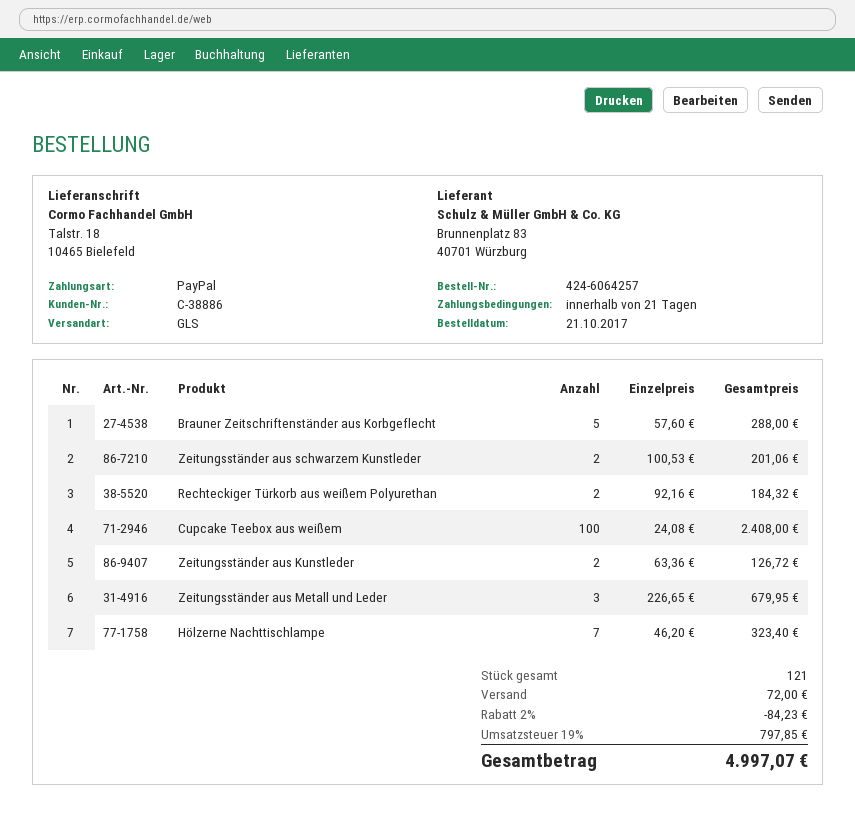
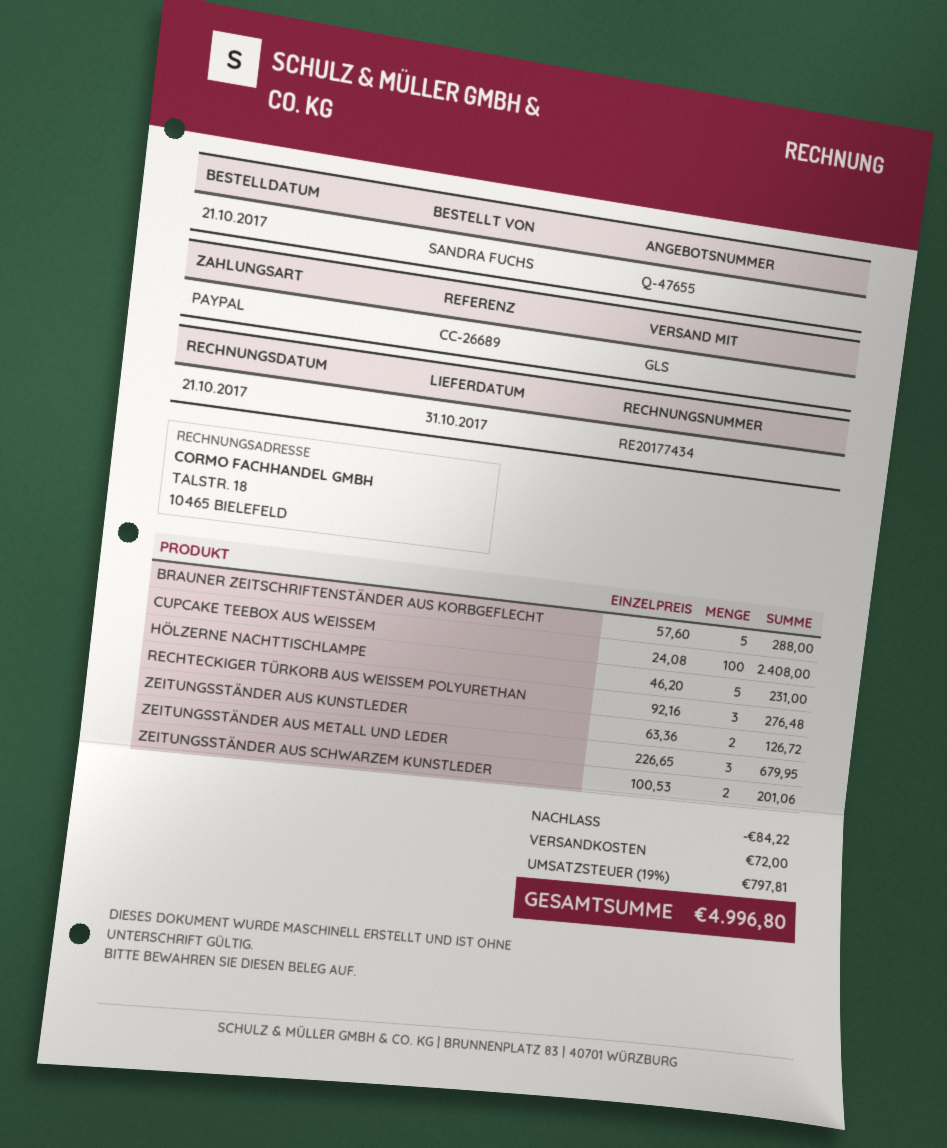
Rechteckiger Türkorb aus weißem Polyurethan: 2 x 92.16 = 184.32 -> 3 x 92.16 = 276.48
Hölzerne Nachttischlampe: 7 x 46.20 = 323.40 -> 5 x 46.20 = 231.00
discount: 84.23 -> 84.22
tax: 19% = 797.85 -> 19% = 797.81
total: 4997.07 -> 4996.80

